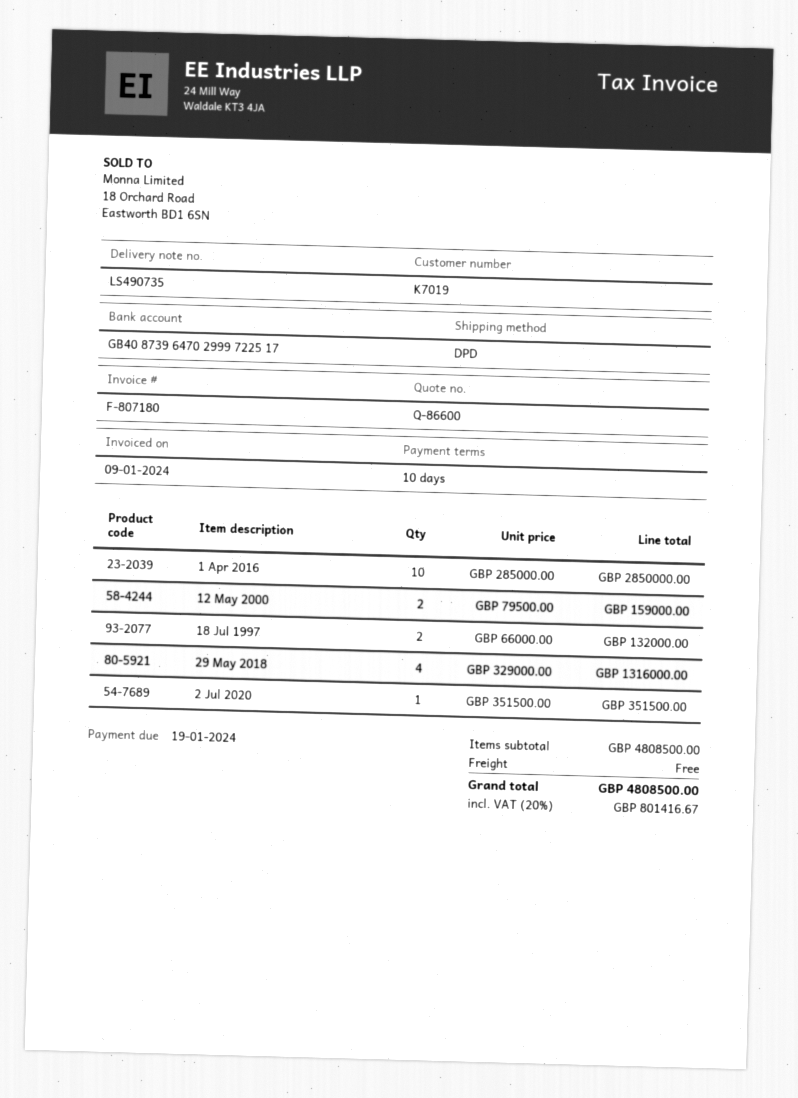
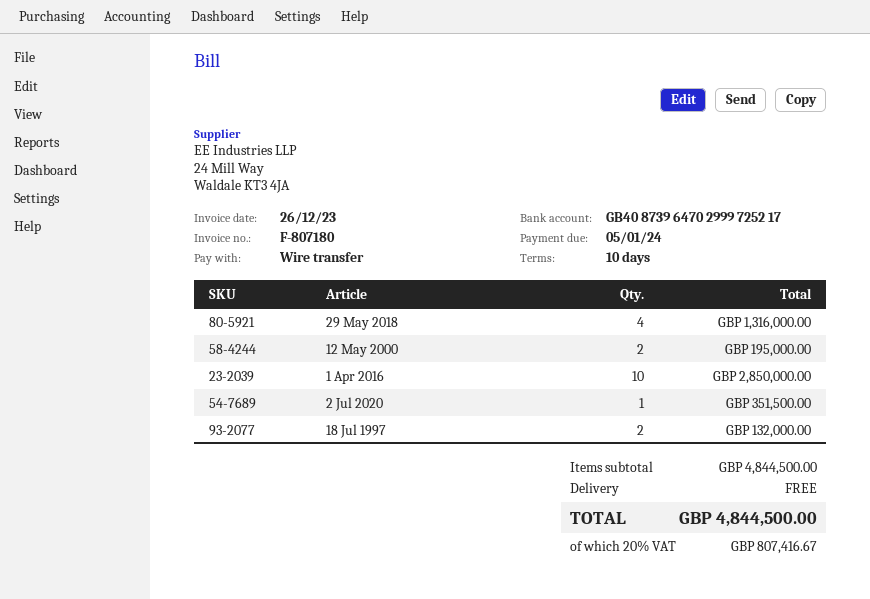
invoice date: 2024-01-09 -> 2023-12-26
due date: 2024-01-19 -> 2024-01-05
bank account: GB40873964702999722517 -> GB40873964702999725217
12 May 2000: 2 for 159000.00 -> 2 for 195000.00
subtotal: 4808500.00 -> 4844500.00
tax: 20% = 801416.67 -> 20% = 807416.67
total: 4808500.00 -> 4844500.00

